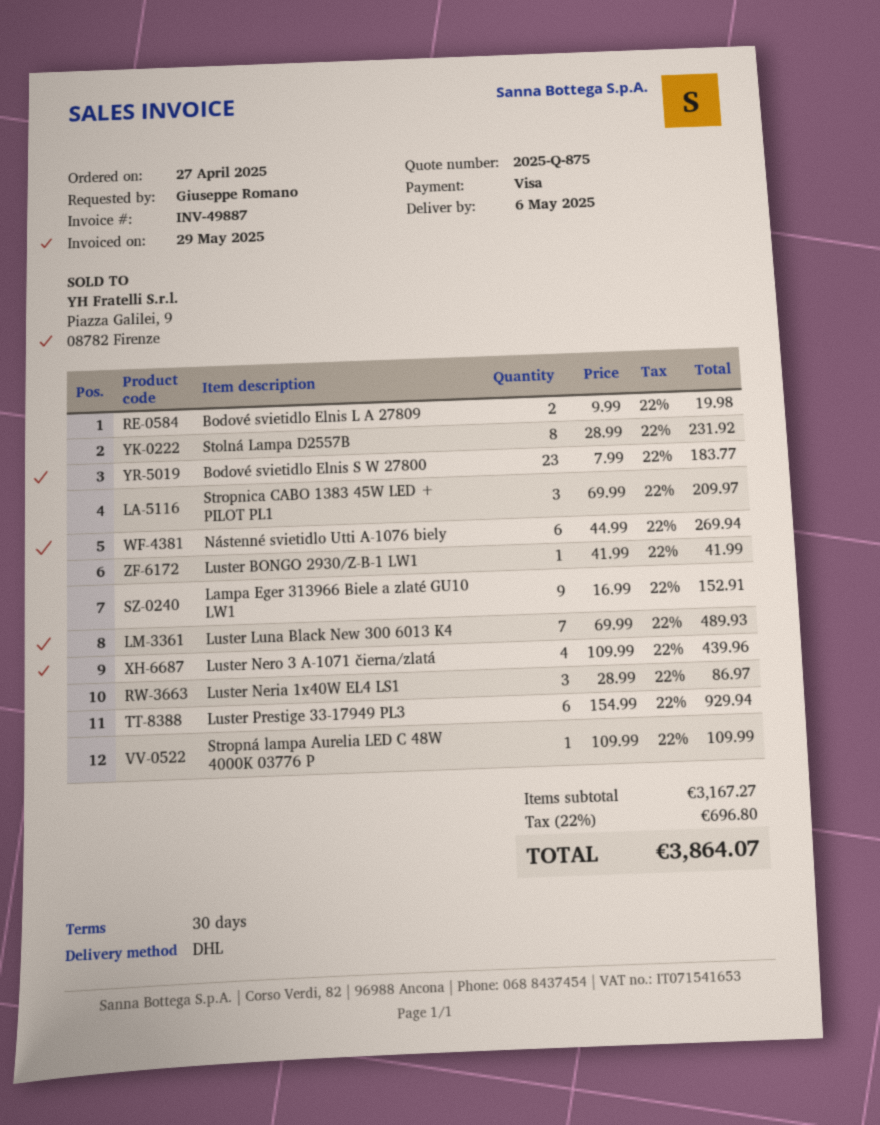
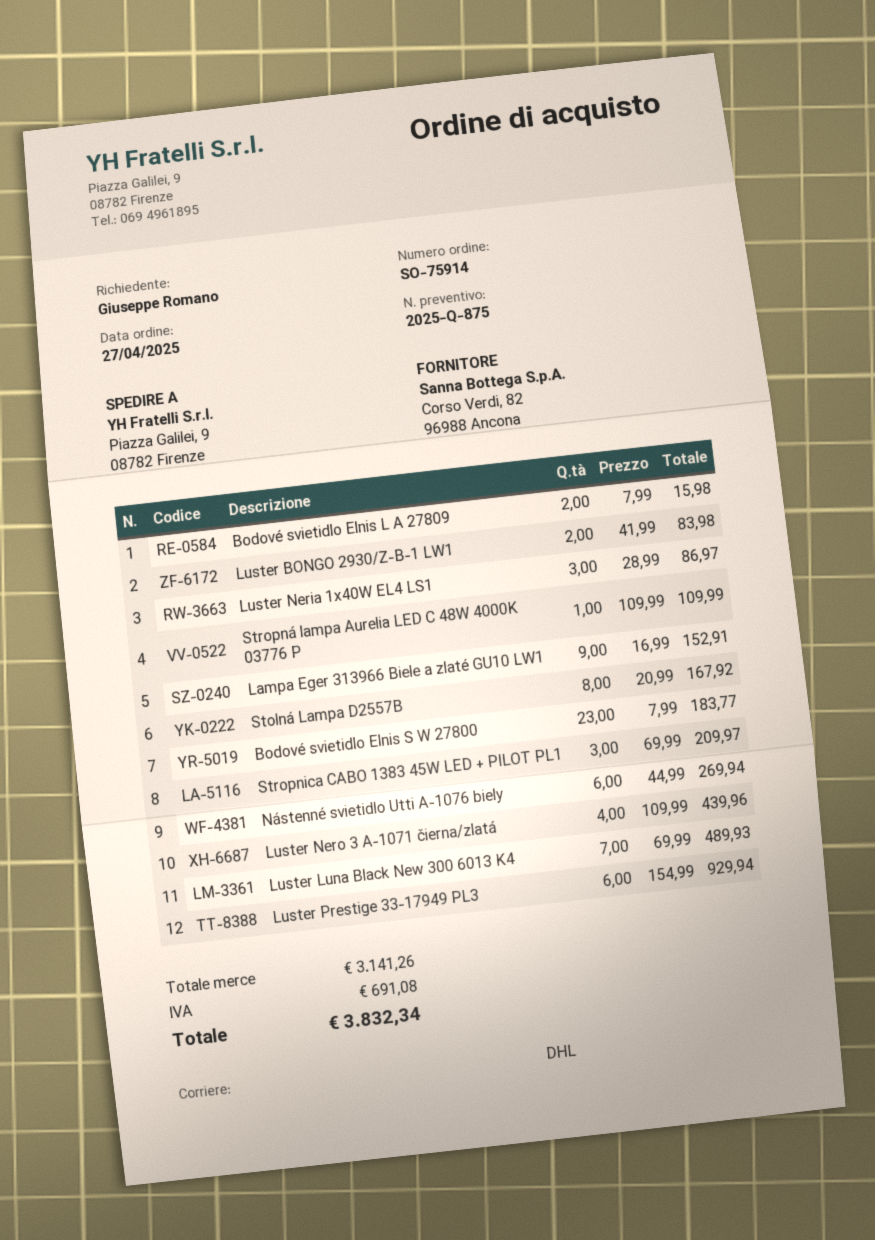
Bodové svietidlo Elnis L A 27809: 2 x 9.99 = 19.98 -> 2 x 7.99 = 15.98
Stolná Lampa D2557B: 8 x 28.99 = 231.92 -> 8 x 20.99 = 167.92
Luster BONGO 2930/Z-B-1 LW1: 1 x 41.99 = 41.99 -> 2 x 41.99 = 83.98
subtotal: 3167.27 -> 3141.26
tax: 696.80 -> 691.08
total: 3864.07 -> 3832.34

